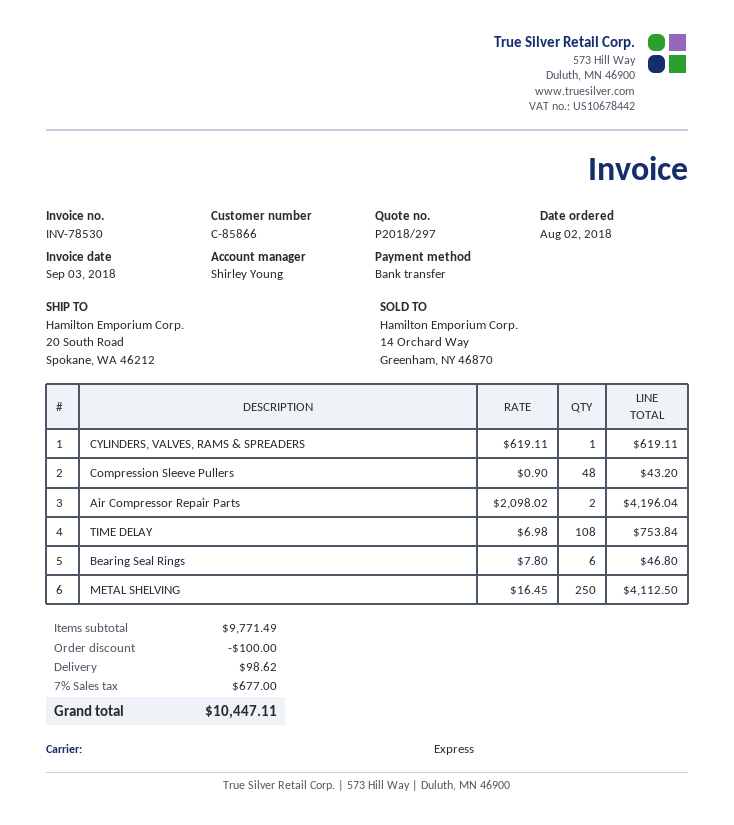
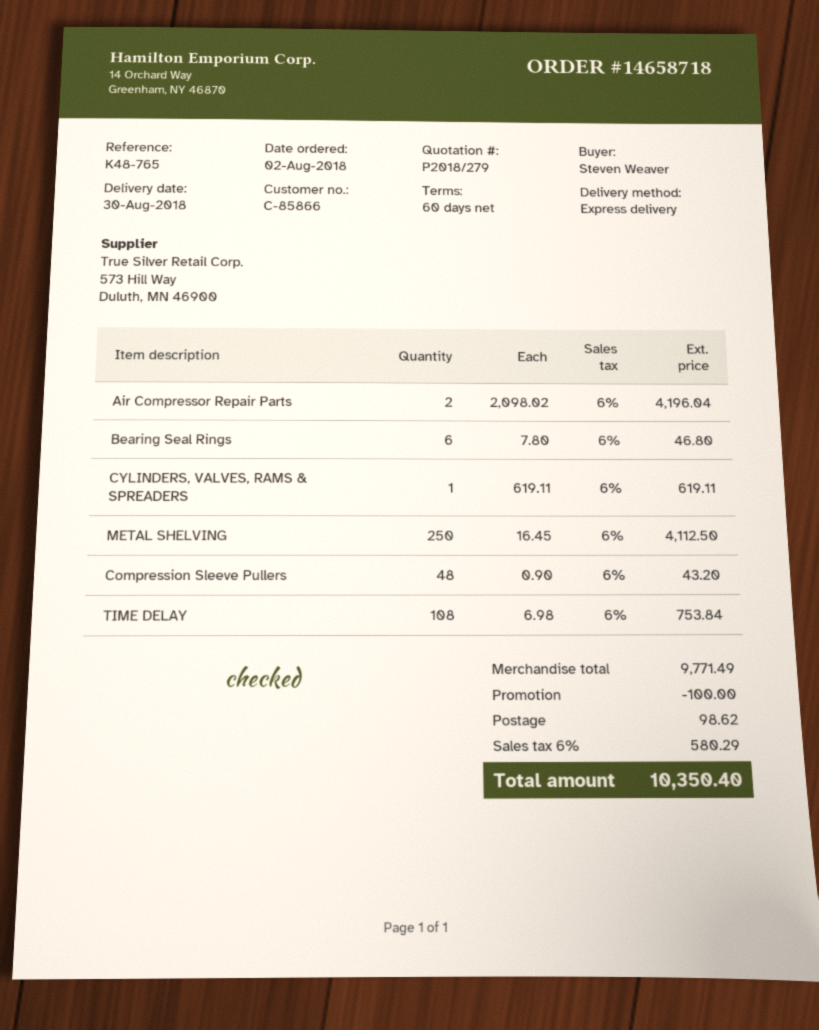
quote number: P2018/297 -> P2018/279
tax: 7% = 677.00 -> 6% = 580.29
total: 10447.11 -> 10350.40

